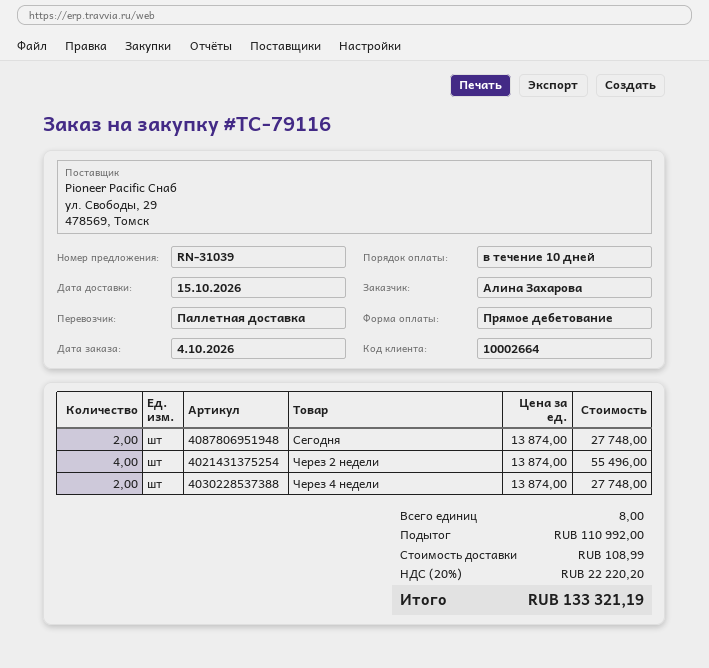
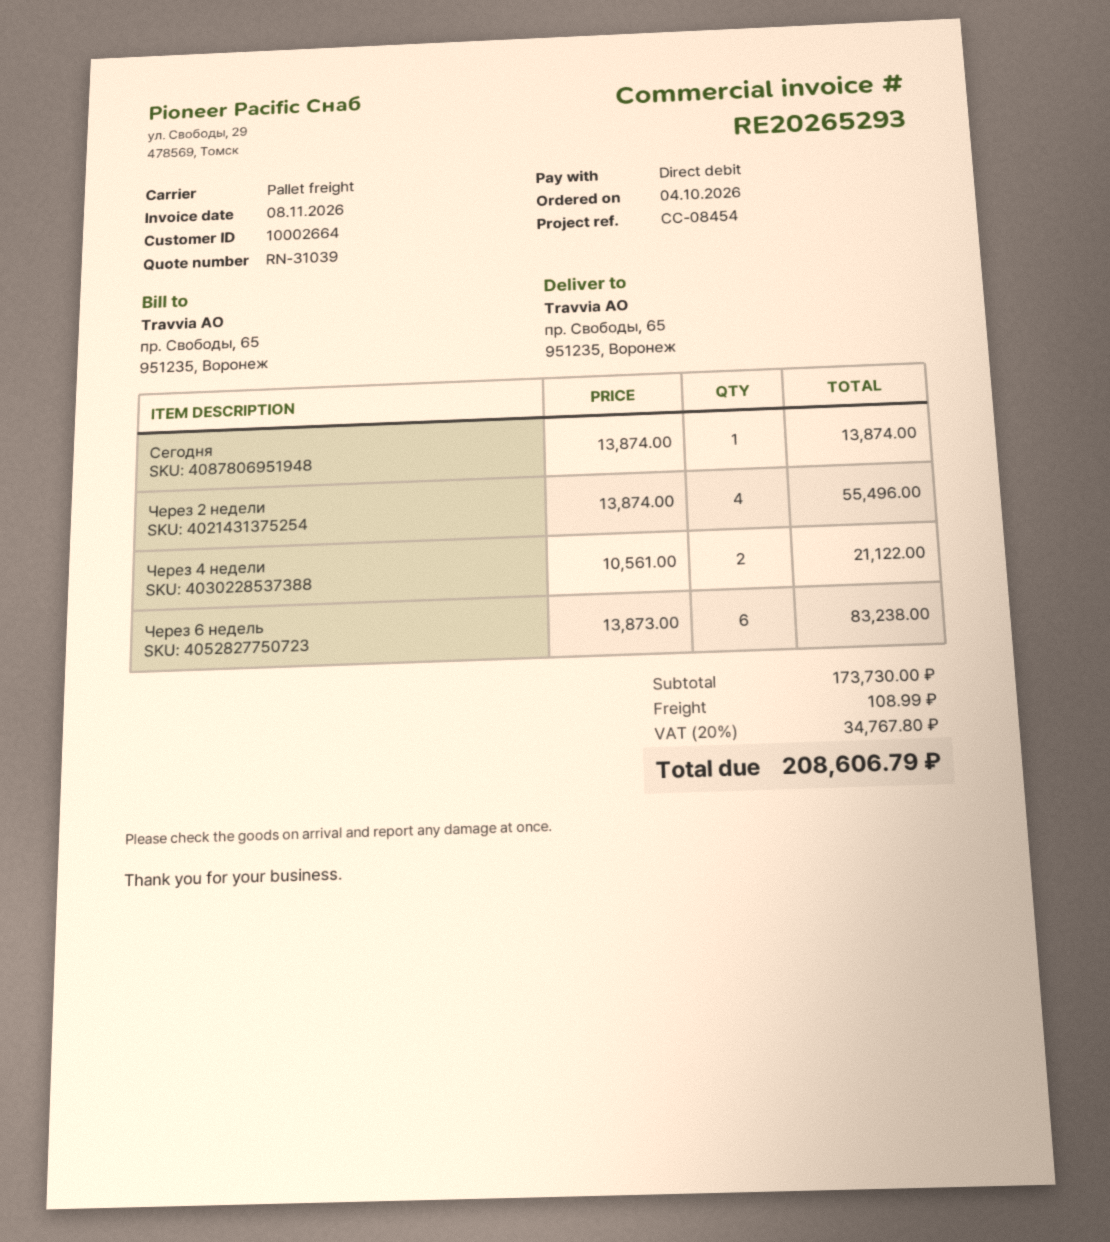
Сегодня: 2 x 13874.00 = 27748.00 -> 1 x 13874.00 = 13874.00
Через 4 недели: 2 x 13874.00 = 27748.00 -> 2 x 10561.00 = 21122.00
Через 6 недель: none -> 6 x 13873.00 = 83238.00
subtotal: 110992.00 -> 173730.00
tax: 20% = 22220.20 -> 20% = 34767.80
total: 133321.19 -> 208606.79

